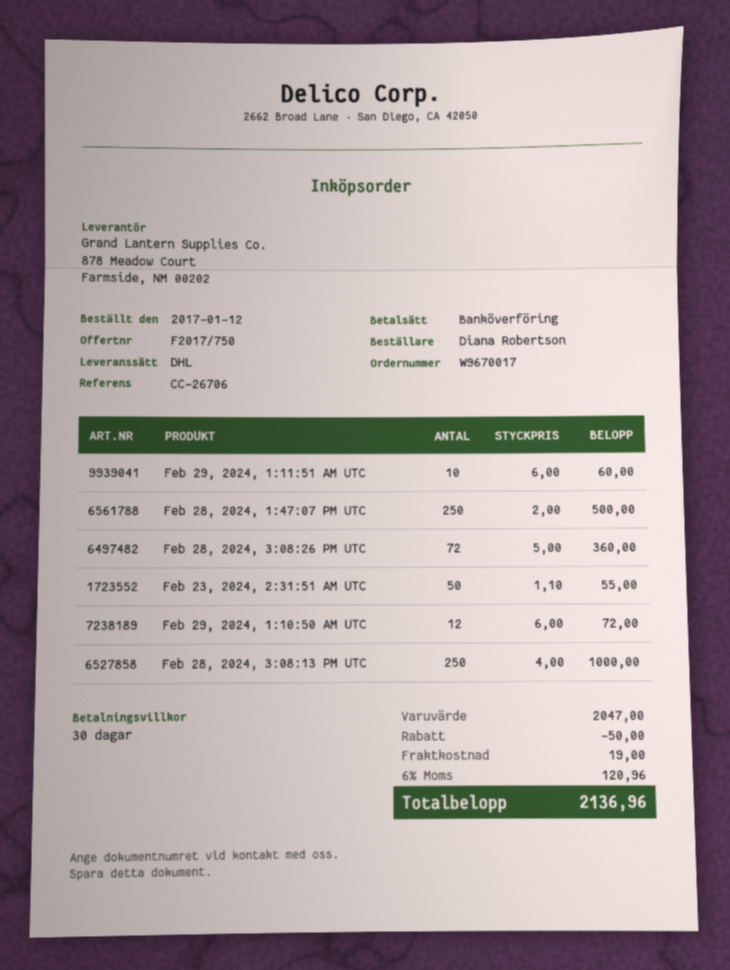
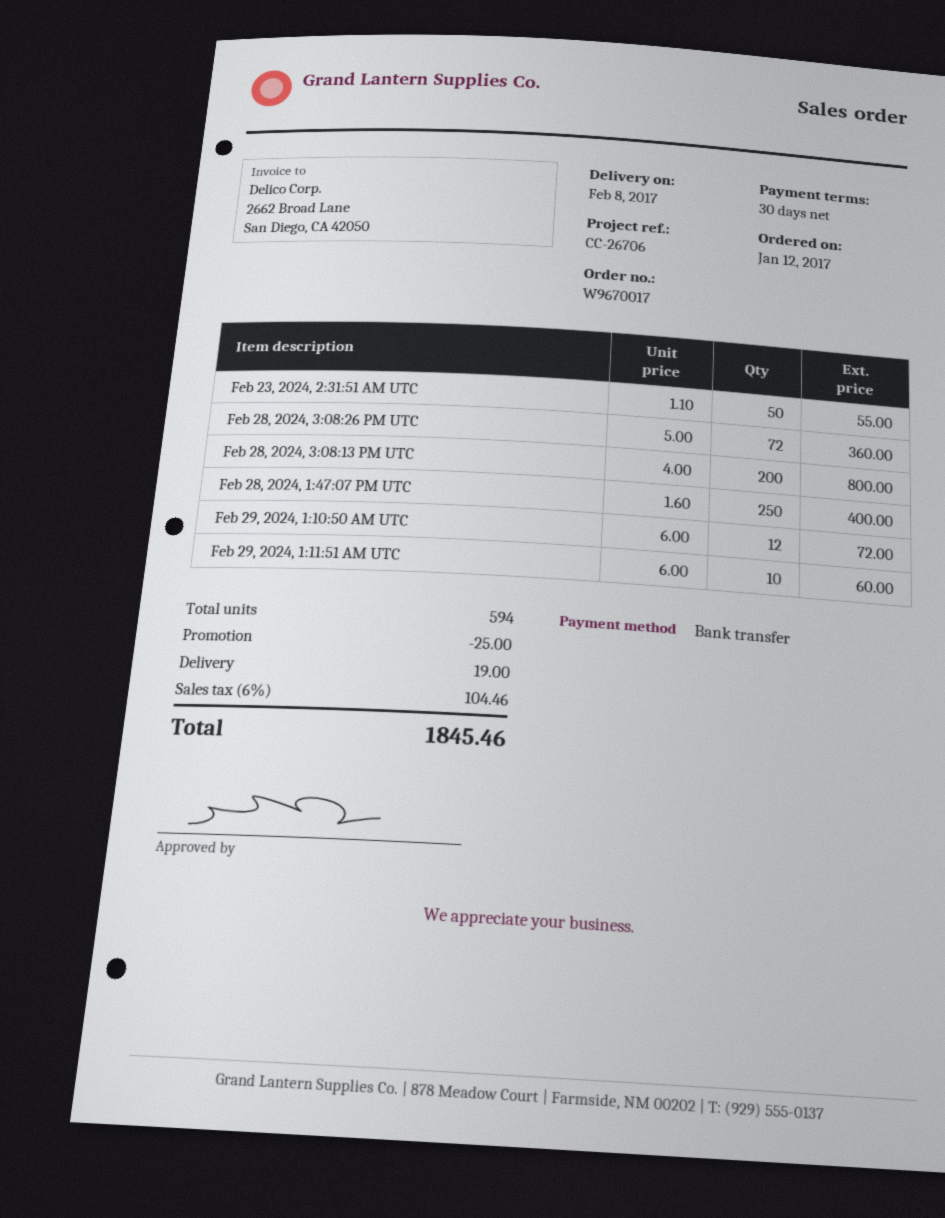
Feb 28, 2024, 1:47:07 PM UTC: 250 x 2.00 = 500.00 -> 250 x 1.60 = 400.00
Feb 28, 2024, 3:08:13 PM UTC: 250 x 4.00 = 1000.00 -> 200 x 4.00 = 800.00
discount: 50.00 -> 25.00
tax: 6% = 120.96 -> 6% = 104.46
total: 2136.96 -> 1845.46

